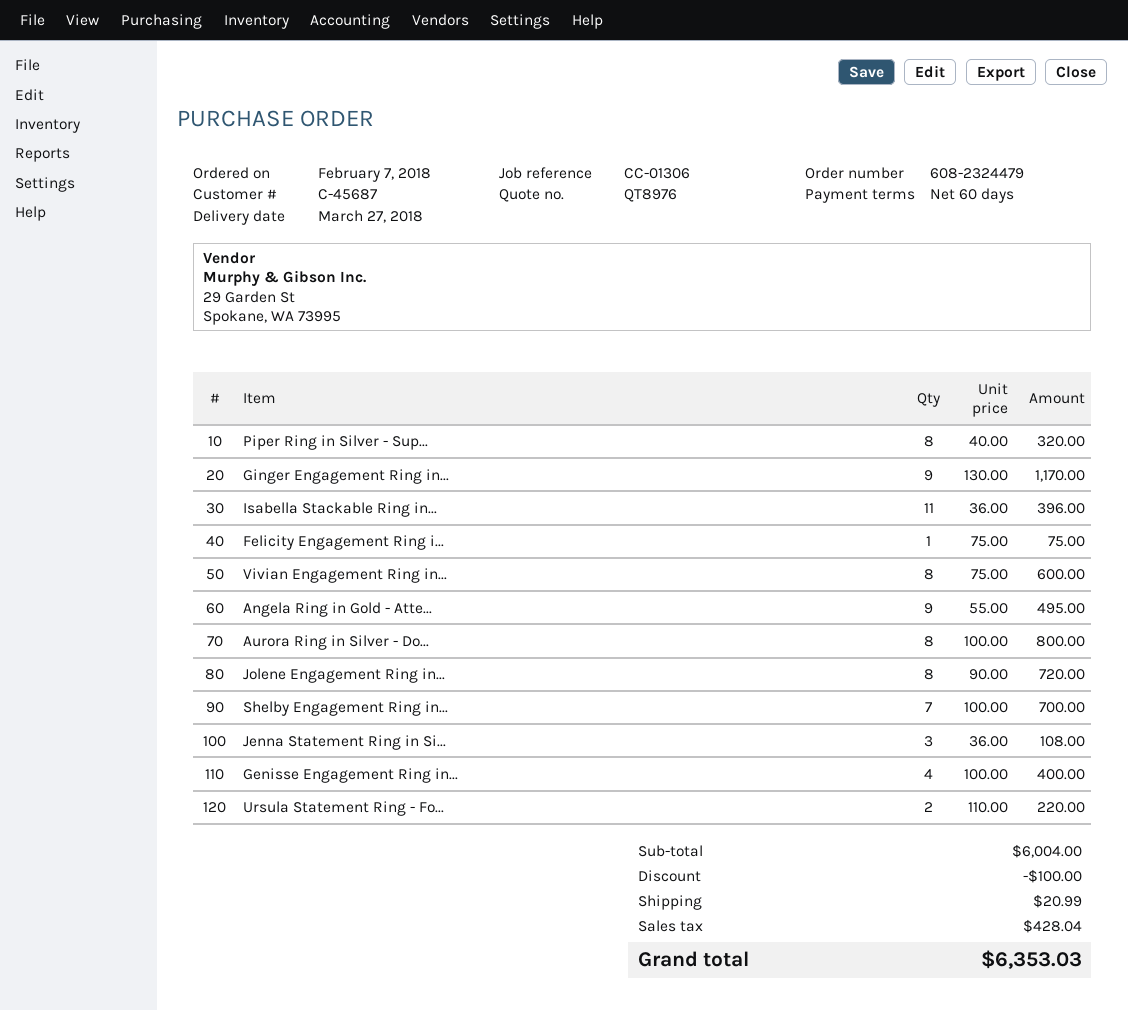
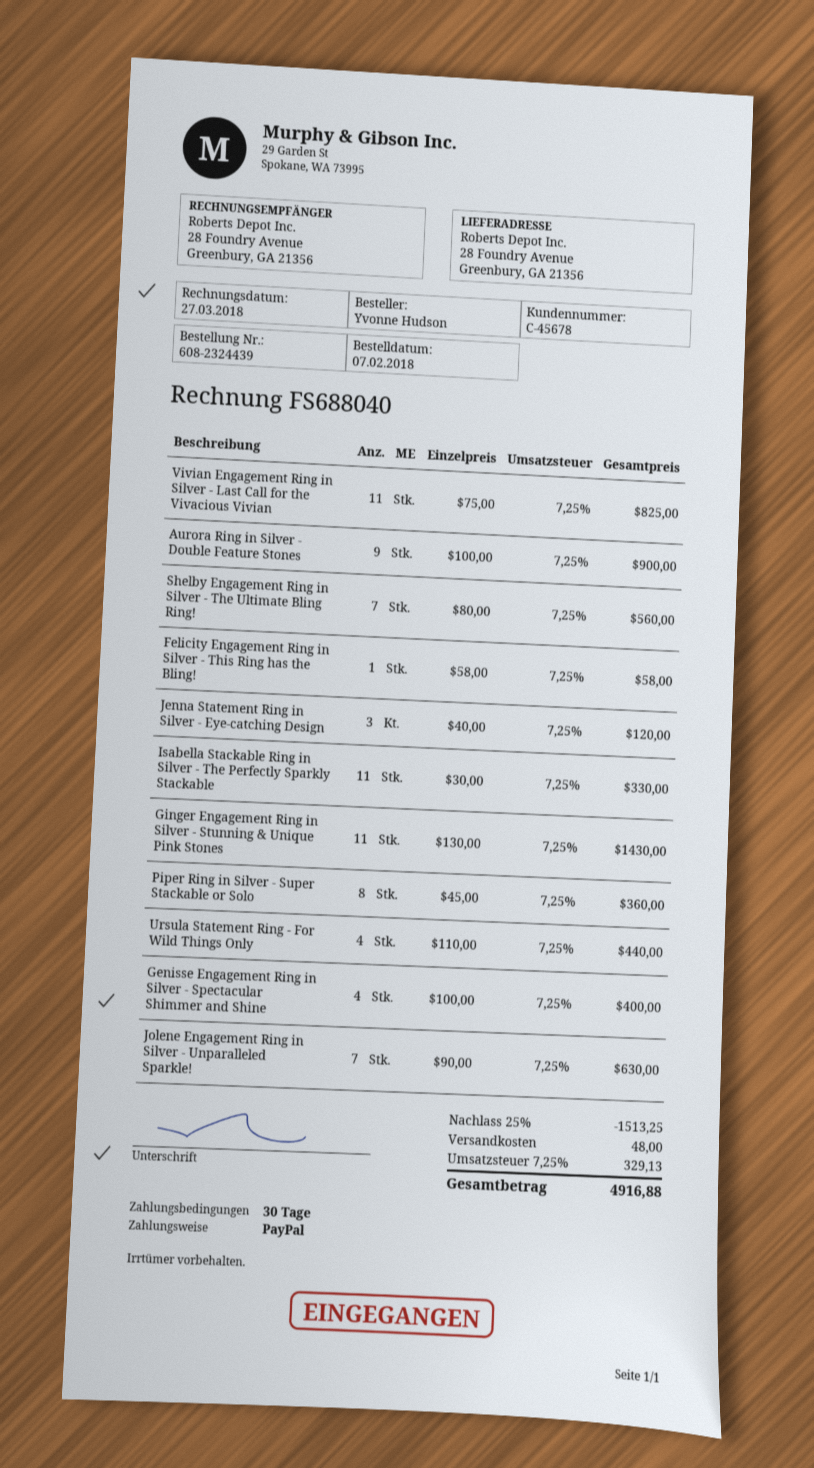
order number: 608-2324479 -> 608-2324439
payment terms: 60 days -> 30 days
customer number: C-45687 -> C-45678
Piper Ring in Silver - Sup...: 8 x 40.00 = 320.00 -> 8 x 45.00 = 360.00
Ginger Engagement Ring in...: 9 x 130.00 = 1170.00 -> 11 x 130.00 = 1430.00
Isabella Stackable Ring in...: 11 x 36.00 = 396.00 -> 11 x 30.00 = 330.00
Felicity Engagement Ring i...: 1 x 75.00 = 75.00 -> 1 x 58.00 = 58.00
Vivian Engagement Ring in...: 8 x 75.00 = 600.00 -> 11 x 75.00 = 825.00
Angela Ring in Gold - Atte...: 9 x 55.00 = 495.00 -> none
Aurora Ring in Silver - Do...: 8 x 100.00 = 800.00 -> 9 x 100.00 = 900.00
Jolene Engagement Ring in...: 8 x 90.00 = 720.00 -> 7 x 90.00 = 630.00
Shelby Engagement Ring in...: 7 x 100.00 = 700.00 -> 7 x 80.00 = 560.00
Jenna Statement Ring in Si...: 3 x 36.00 = 108.00 -> 3 x 40.00 = 120.00
Ursula Statement Ring - Fo...: 2 x 110.00 = 220.00 -> 4 x 110.00 = 440.00
discount: 100.00 -> 1513.25
shipping: 20.99 -> 48.00
tax: 428.04 -> 329.13
total: 6353.03 -> 4916.88

